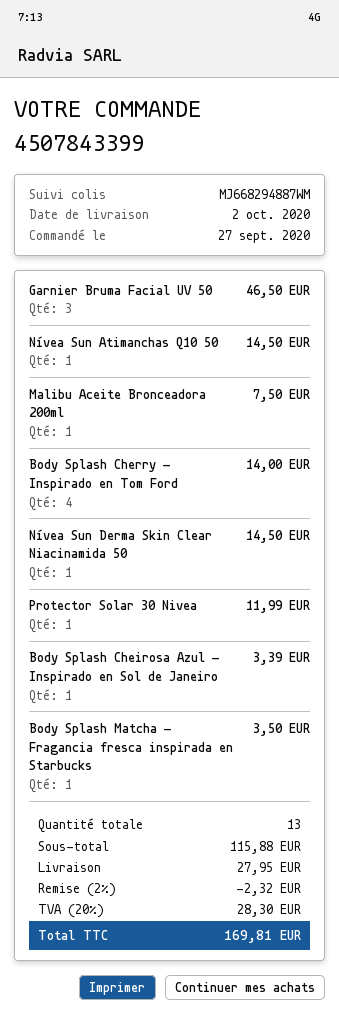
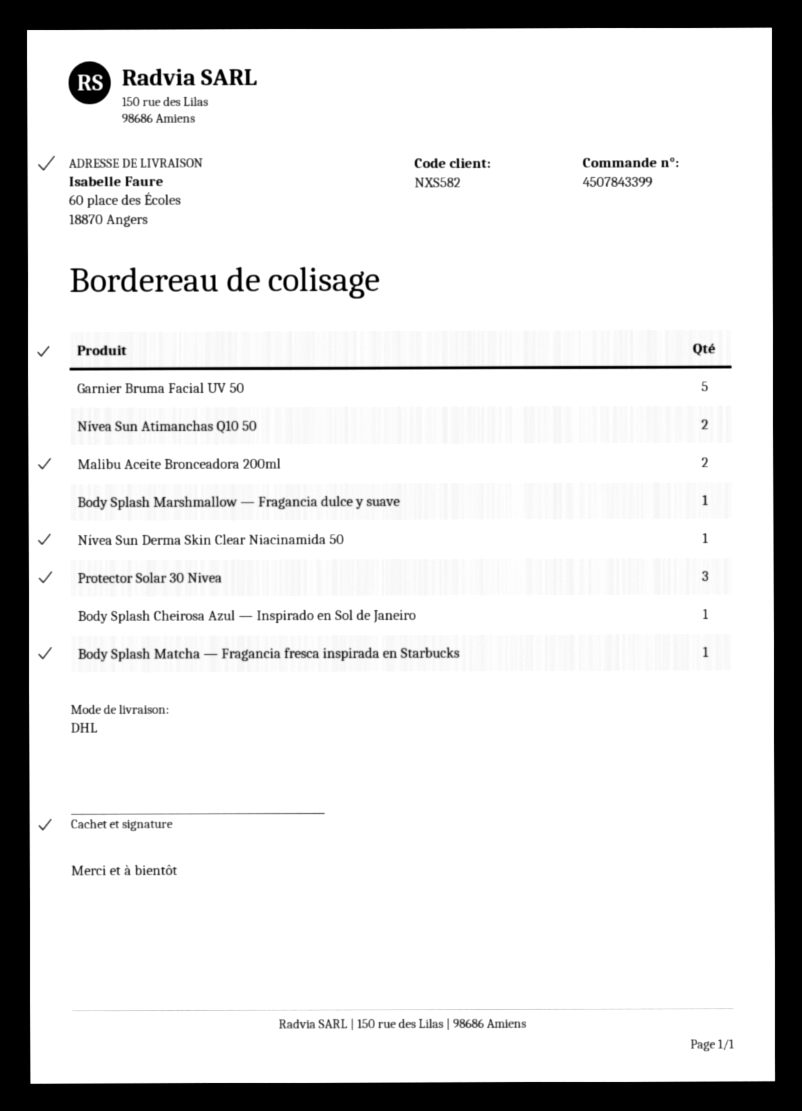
Garnier Bruma Facial UV 50: 3 -> 5
Nívea Sun Atimanchas Q10 50: 1 -> 2
Malibu Aceite Bronceadora 200ml: 1 -> 2
Body Splash Cherry — Inspirado en Tom Ford: 4 -> none
Protector Solar 30 Nivea: 1 -> 3
Body Splash Marshmallow — Fragancia dulce y suave: none -> 1

